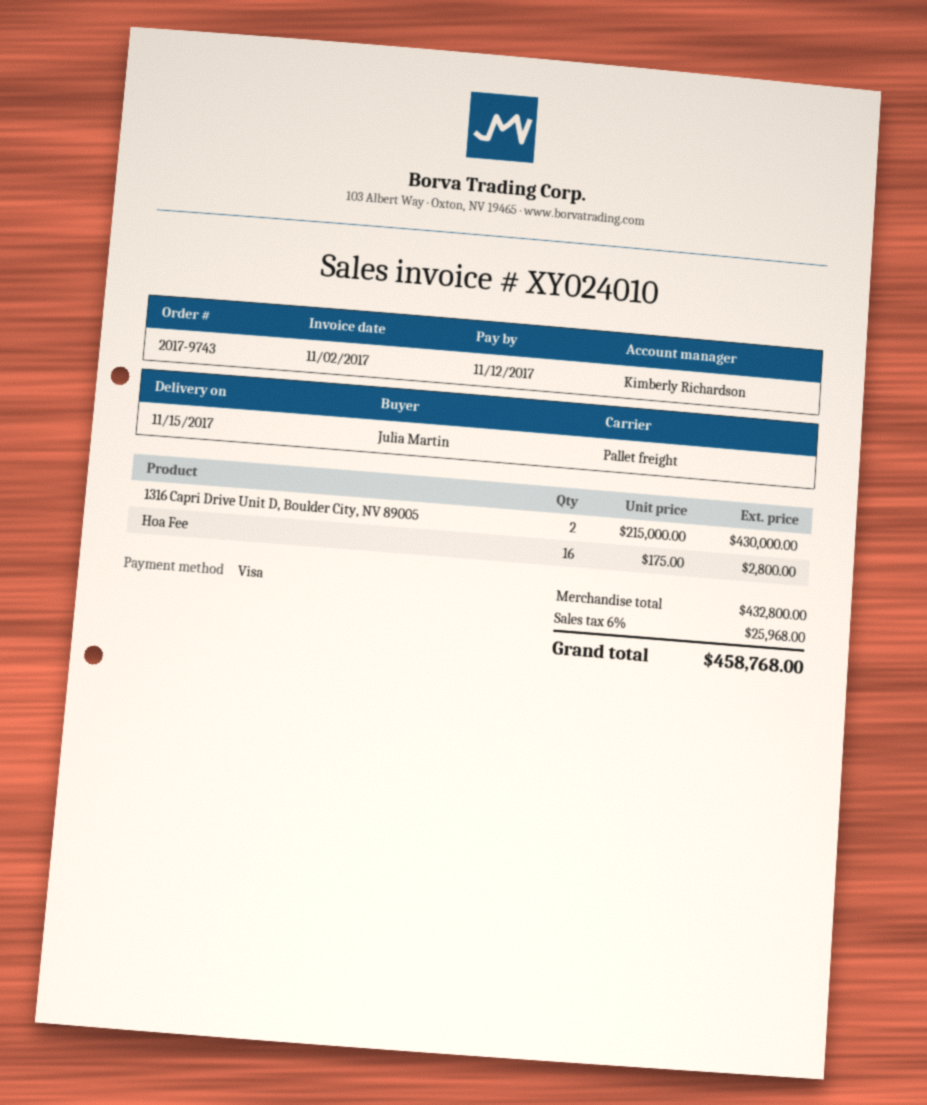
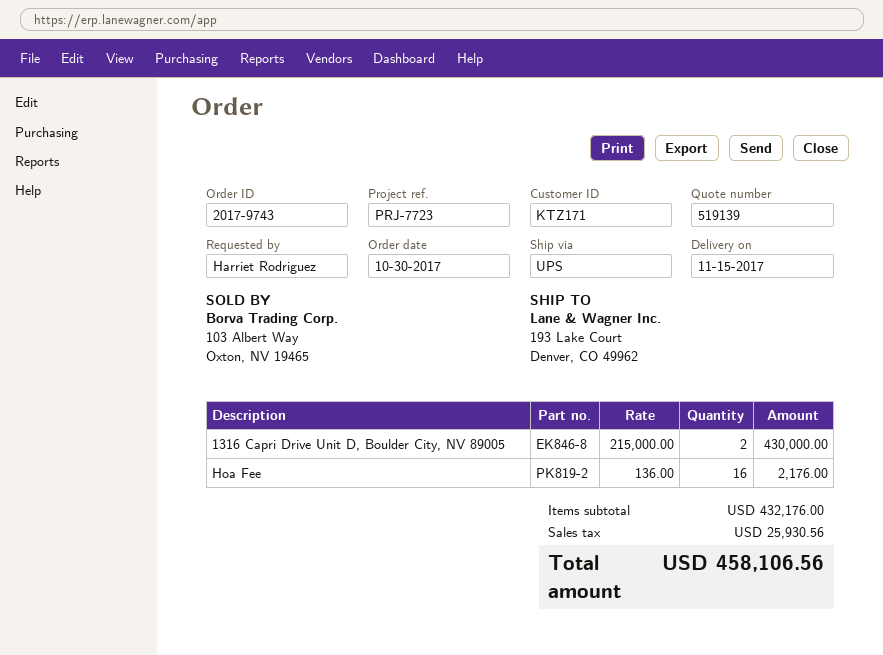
ordered by: Julia Martin -> Harriet Rodriguez
shipping method: pallet freight -> UPS
Hoa Fee: 16 x 175.00 = 2800.00 -> 16 x 136.00 = 2176.00
subtotal: 432800.00 -> 432176.00
tax: 25968.00 -> 25930.56
total: 458768.00 -> 458106.56

